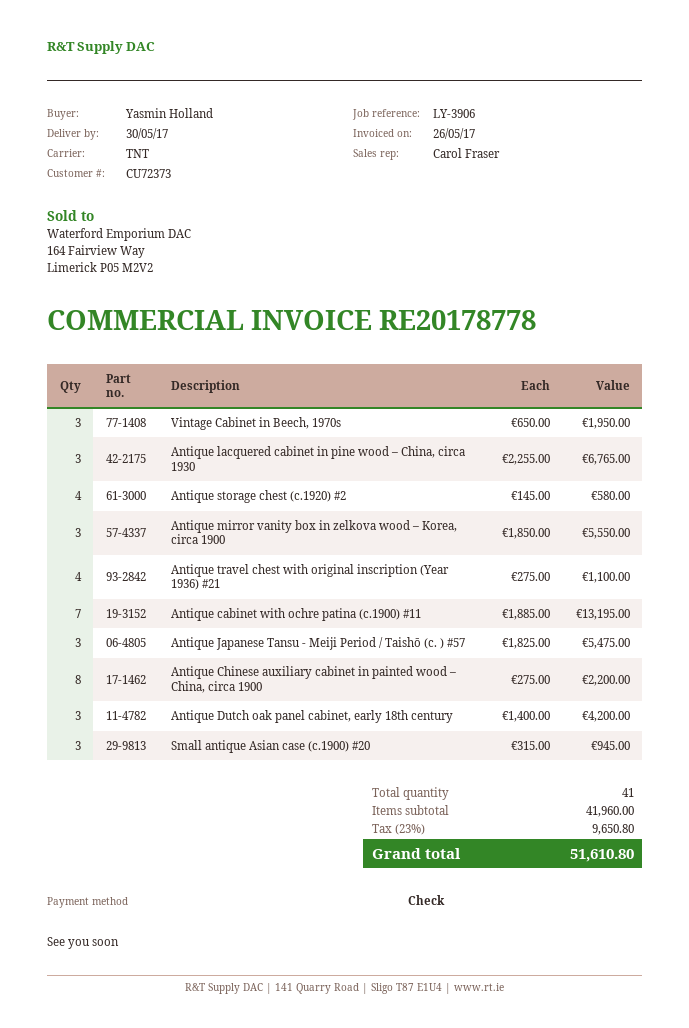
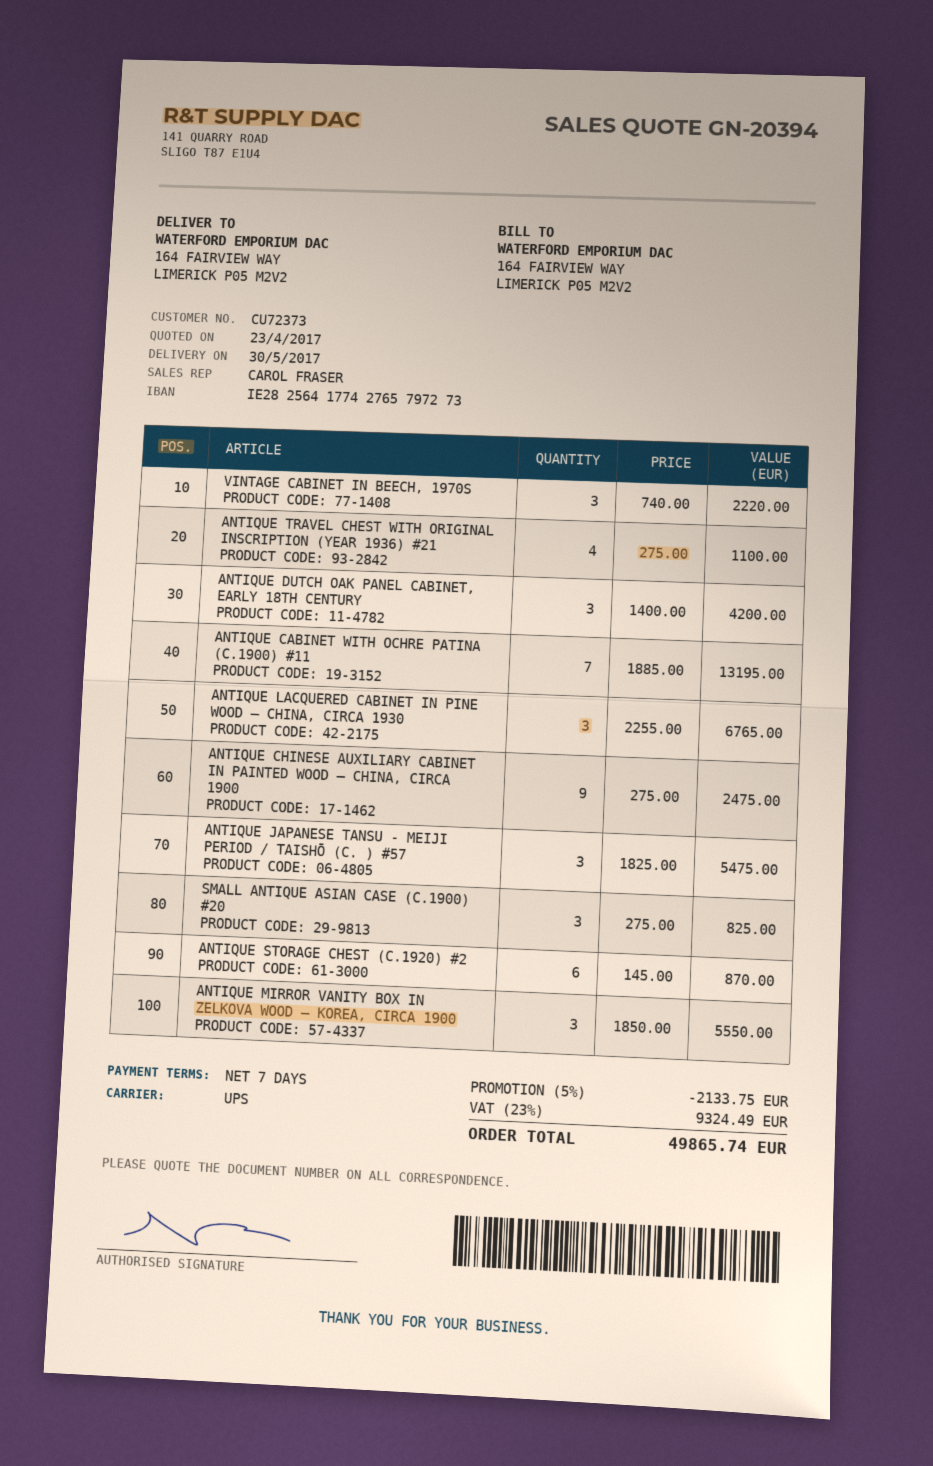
shipping method: TNT -> UPS
Vintage Cabinet in Beech, 1970s: 3 x 650.00 = 1950.00 -> 3 x 740.00 = 2220.00
Antique storage chest (c.1920) #2: 4 x 145.00 = 580.00 -> 6 x 145.00 = 870.00
Antique Chinese auxiliary cabinet in painted wood – China, circa 1900: 8 x 275.00 = 2200.00 -> 9 x 275.00 = 2475.00
Small antique Asian case (c.1900) #20: 3 x 315.00 = 945.00 -> 3 x 275.00 = 825.00
discount: none -> 5% = 2133.75
tax: 23% = 9650.80 -> 23% = 9324.49
total: 51610.80 -> 49865.74

